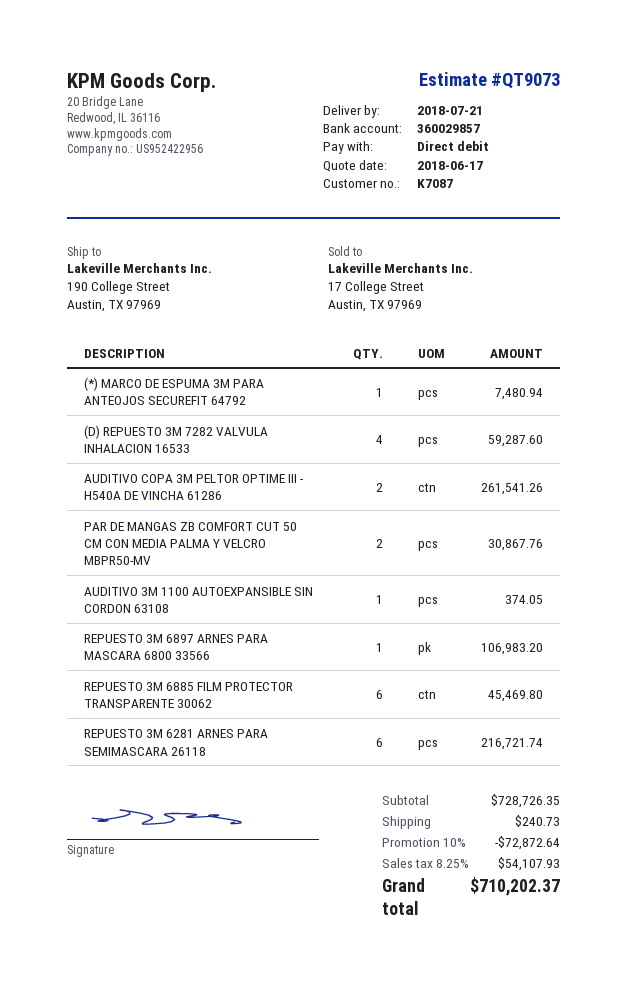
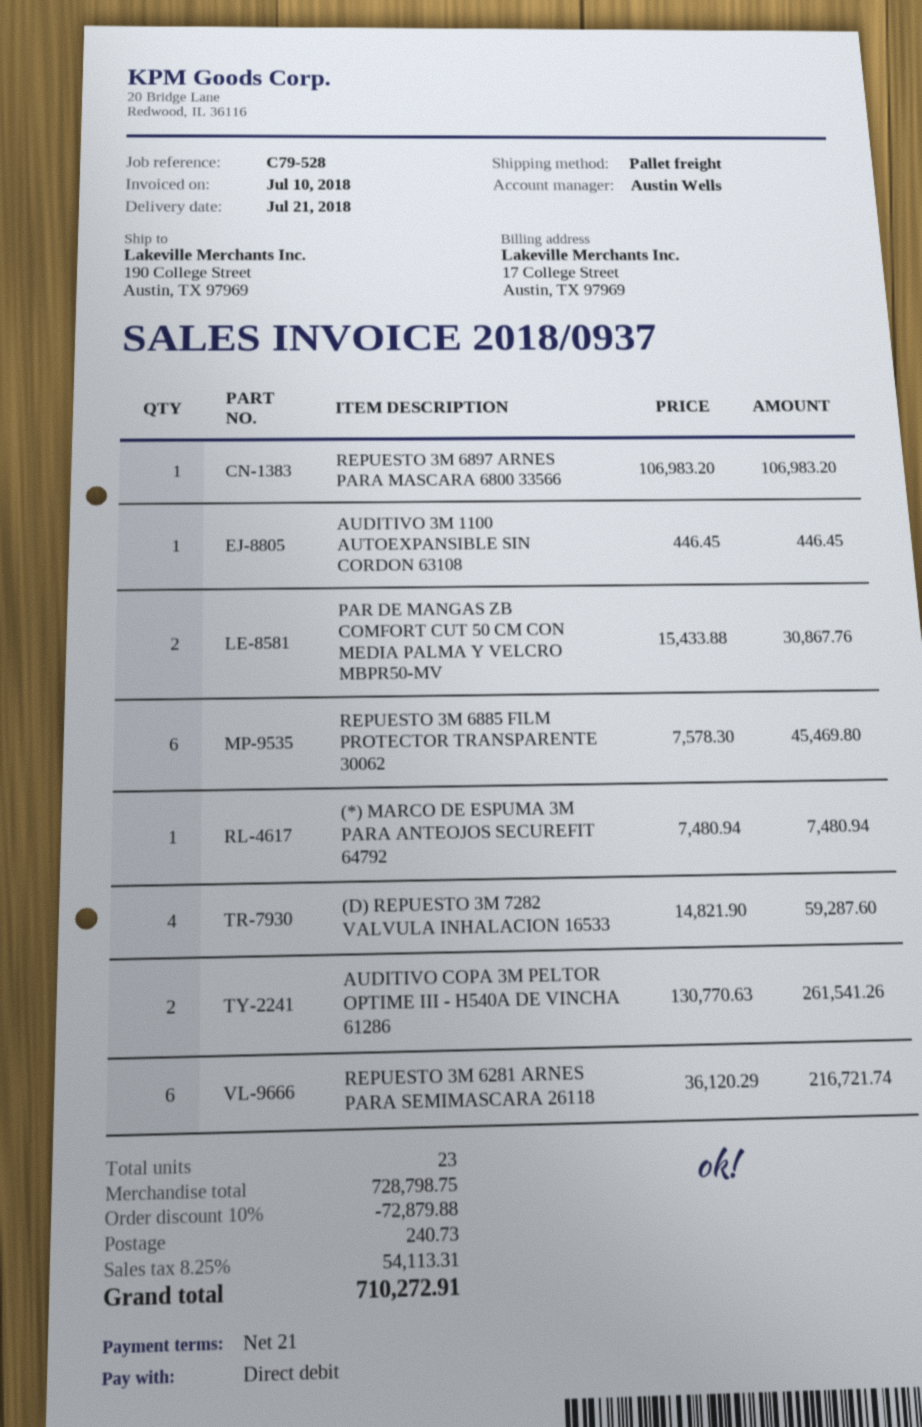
AUDITIVO 3M 1100 AUTOEXPANSIBLE SIN CORDON 63108: 1 for 374.05 -> 1 for 446.45
subtotal: 728726.35 -> 728798.75
discount: 10% = 72872.64 -> 10% = 72879.88
tax: 8.25% = 54107.93 -> 8.25% = 54113.31
total: 710202.37 -> 710272.91

